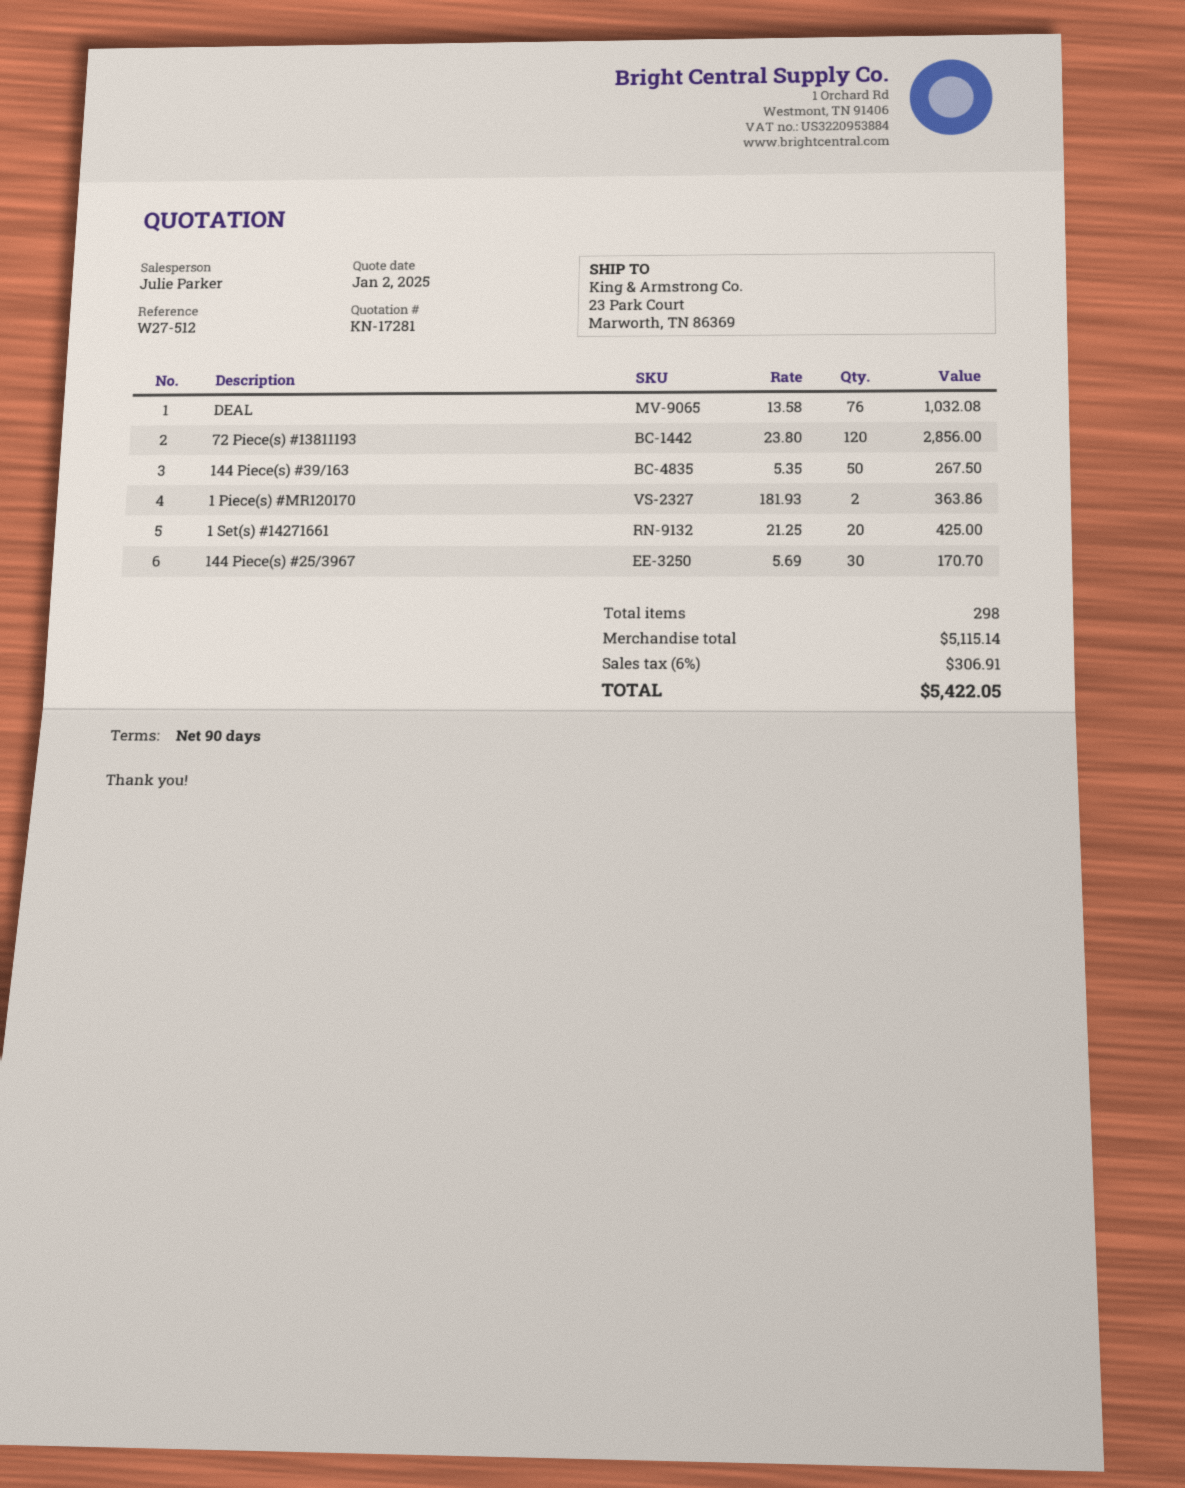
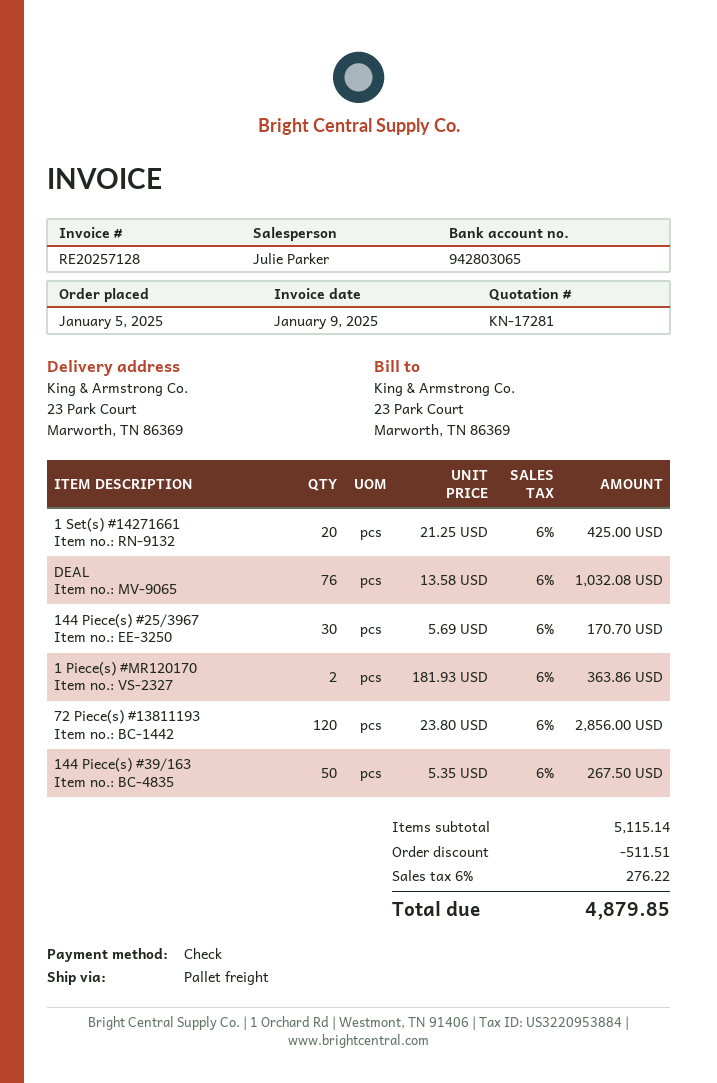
discount: none -> 511.51
tax: 6% = 306.91 -> 6% = 276.22
total: 5422.05 -> 4879.85

